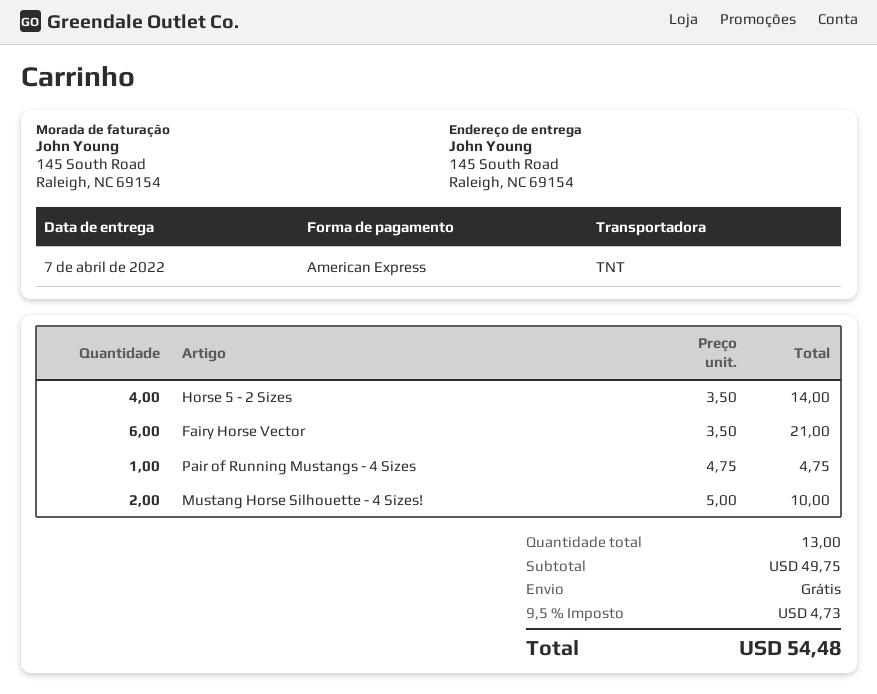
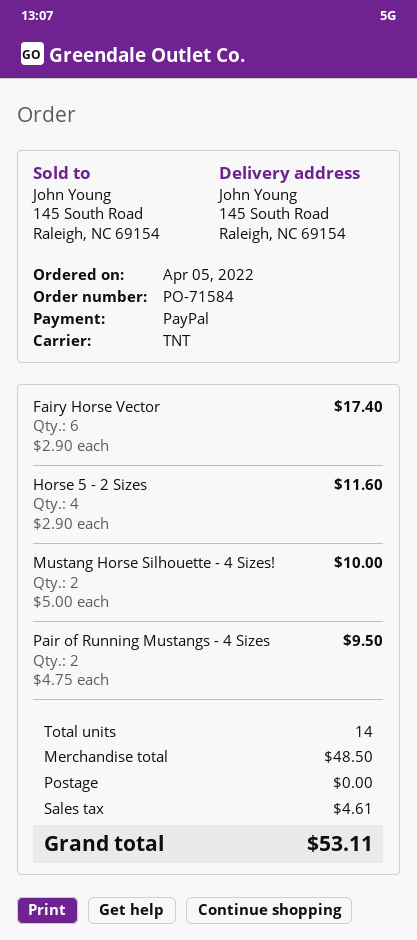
payment method: American Express -> PayPal
Horse 5 - 2 Sizes: 4 x 3.50 = 14.00 -> 4 x 2.90 = 11.60
Fairy Horse Vector: 6 x 3.50 = 21.00 -> 6 x 2.90 = 17.40
Pair of Running Mustangs - 4 Sizes: 1 x 4.75 = 4.75 -> 2 x 4.75 = 9.50
total quantity: 13 -> 14
subtotal: 49.75 -> 48.50
tax: 4.73 -> 4.61
total: 54.48 -> 53.11

